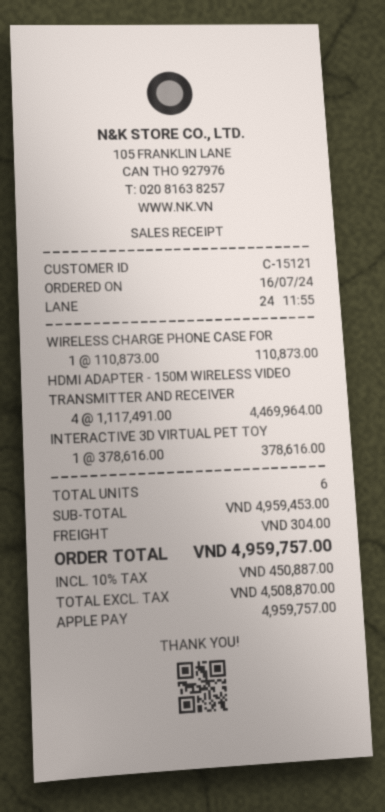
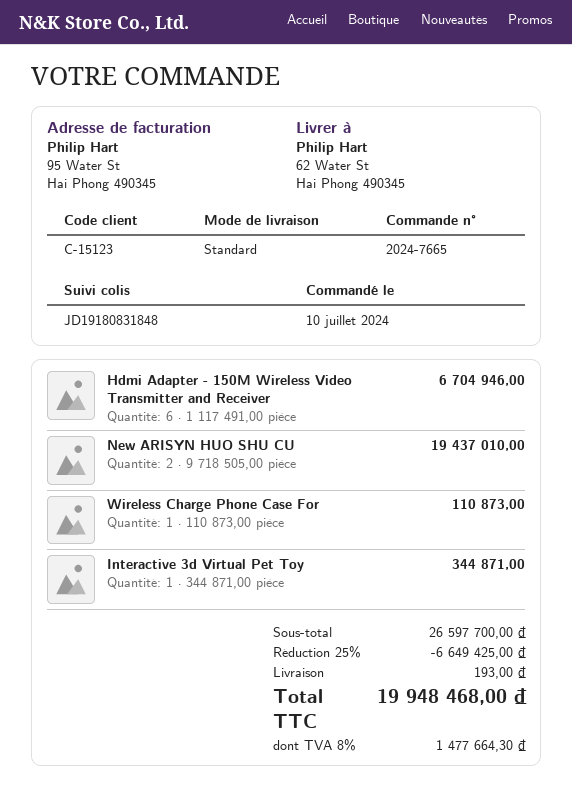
order date: 2024-07-16 -> 2024-07-10
customer number: C-15121 -> C-15123
HDMI ADAPTER - 150M WIRELESS VIDEO TRANSMITTER AND RECEIVER: 4 x 1117491.00 = 4469964.00 -> 6 x 1117491.00 = 6704946.00
INTERACTIVE 3D VIRTUAL PET TOY: 1 x 378616.00 = 378616.00 -> 1 x 344871.00 = 344871.00
New ARISYN HUO SHU CU: none -> 2 x 9718505.00 = 19437010.00
subtotal: 4959453.00 -> 26597700.00
discount: none -> 25% = 6649425.00
shipping: 304.00 -> 193.00
tax: 10% = 450887.00 -> 8% = 1477664.30
total: 4959757.00 -> 19948468.00

